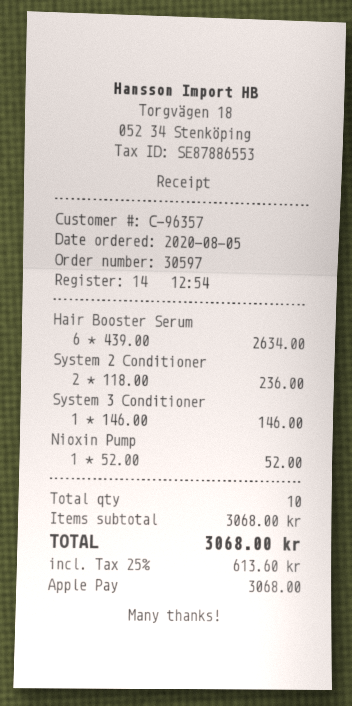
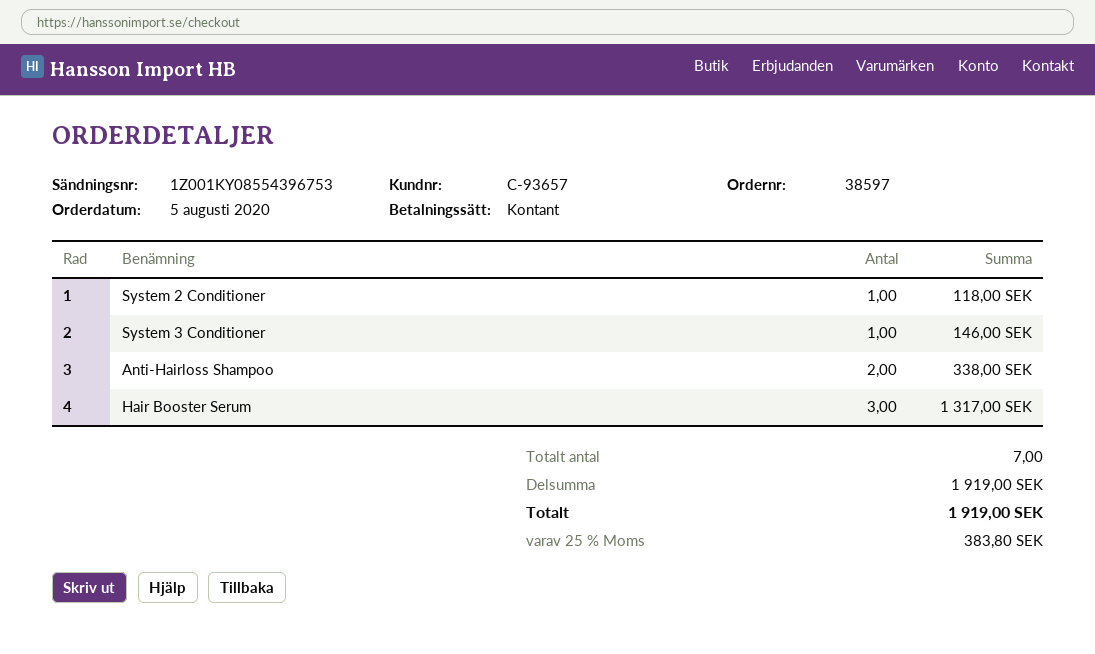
order number: 30597 -> 38597
customer number: C-96357 -> C-93657
payment method: Apple Pay -> cash
Hair Booster Serum: 6 for 2634.00 -> 3 for 1317.00
System 2 Conditioner: 2 for 236.00 -> 1 for 118.00
Nioxin Pump: 1 for 52.00 -> none
Anti-Hairloss Shampoo: none -> 2 for 338.00
total quantity: 10 -> 7
subtotal: 3068.00 -> 1919.00
tax: 25% = 613.60 -> 25% = 383.80
total: 3068.00 -> 1919.00

